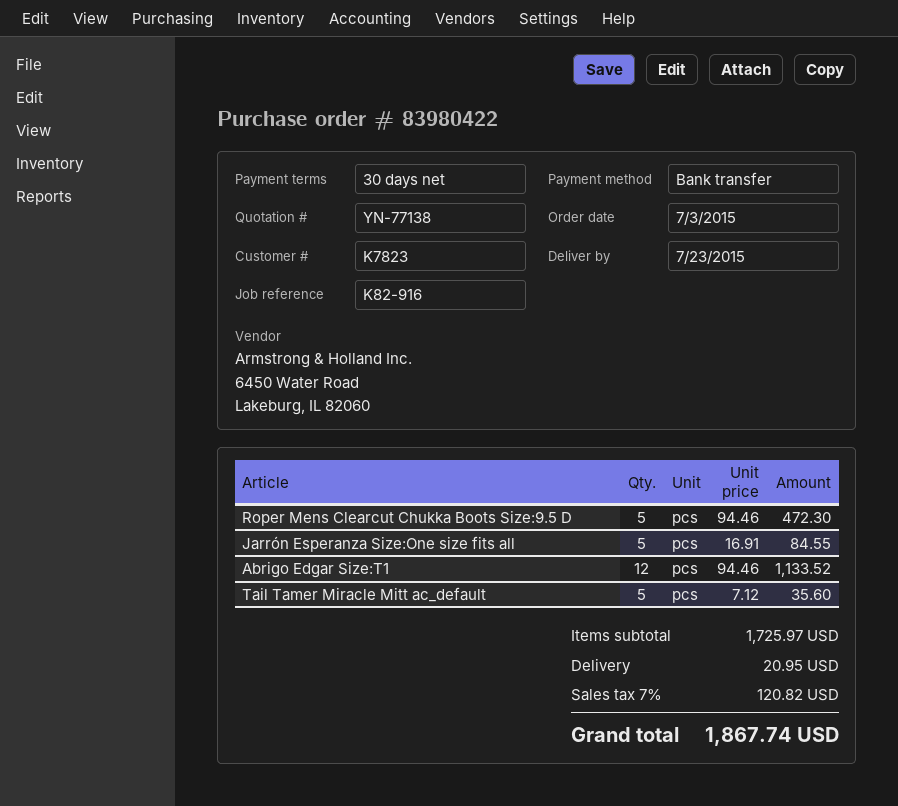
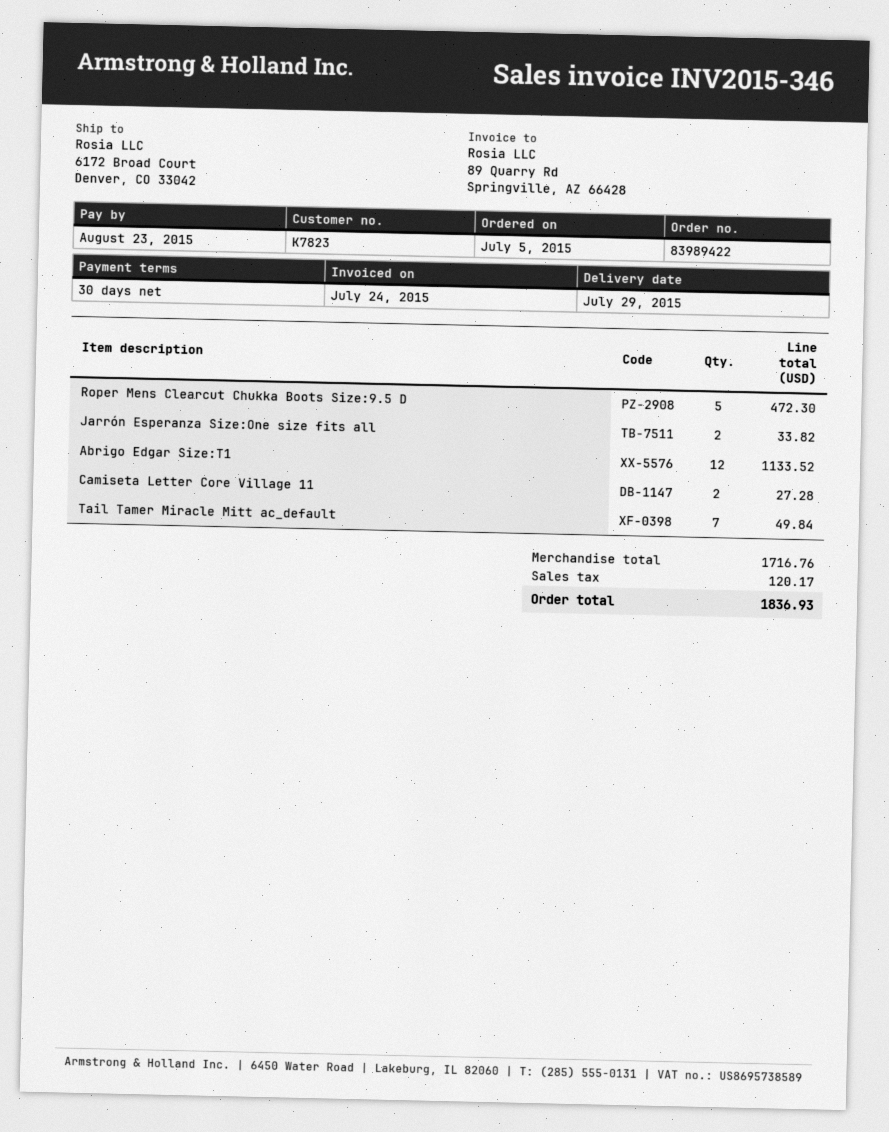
order number: 83980422 -> 83989422
order date: 2015-07-03 -> 2015-07-05
delivery date: 2015-07-23 -> 2015-07-29
Jarrón Esperanza Size:One size fits all: 5 for 84.55 -> 2 for 33.82
Tail Tamer Miracle Mitt ac_default: 5 for 35.60 -> 7 for 49.84
Camiseta Letter Core Village 11: none -> 2 for 27.28
subtotal: 1725.97 -> 1716.76
shipping: 20.95 -> none
tax: 120.82 -> 120.17
total: 1867.74 -> 1836.93

